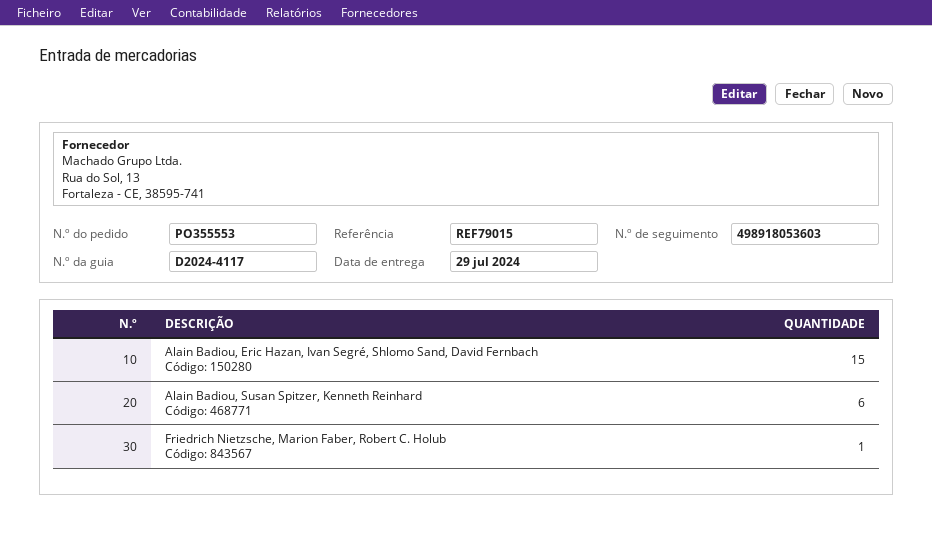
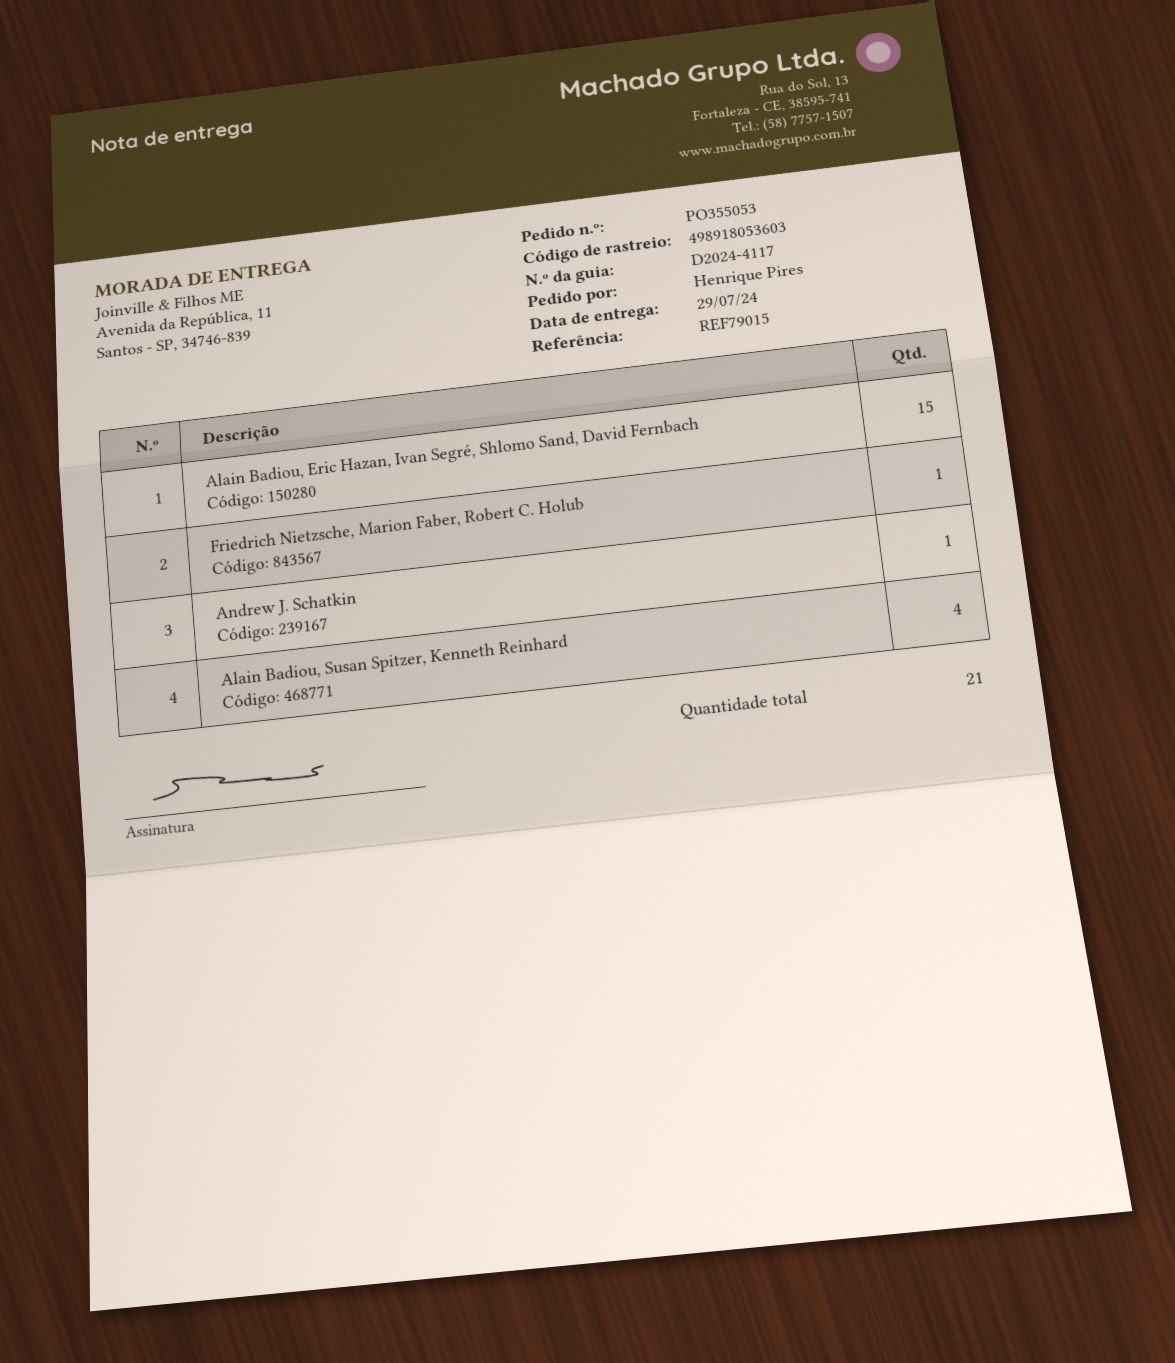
order number: PO355553 -> PO355053
Alain Badiou, Susan Spitzer, Kenneth Reinhard: 6 -> 4
Andrew J. Schatkin: none -> 1

